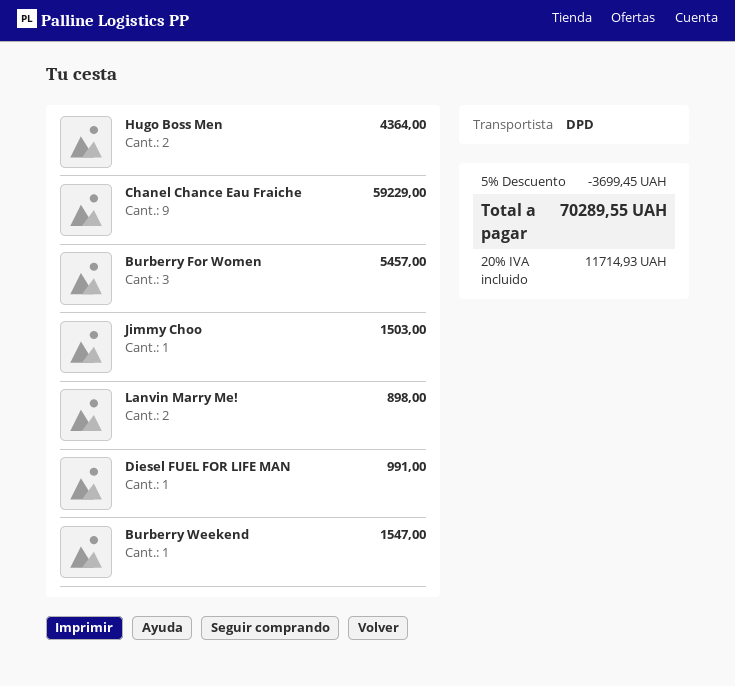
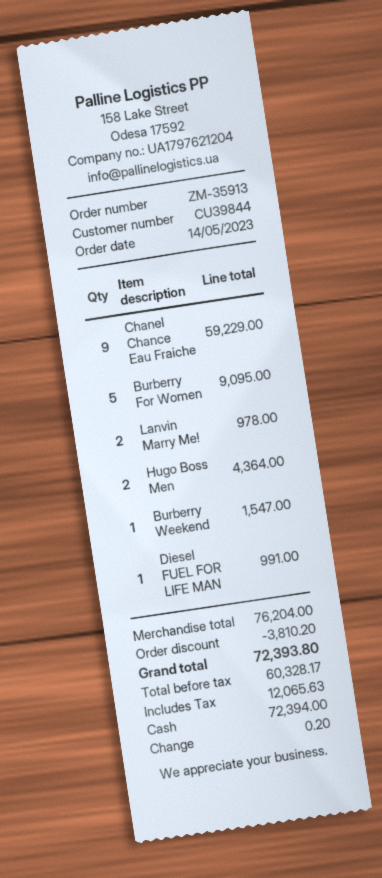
Burberry For Women: 3 for 5457.00 -> 5 for 9095.00
Jimmy Choo: 1 for 1503.00 -> none
Lanvin Marry Me!: 2 for 898.00 -> 2 for 978.00
discount: 3699.45 -> 3810.20
tax: 11714.93 -> 12065.63
total: 70289.55 -> 72393.80

